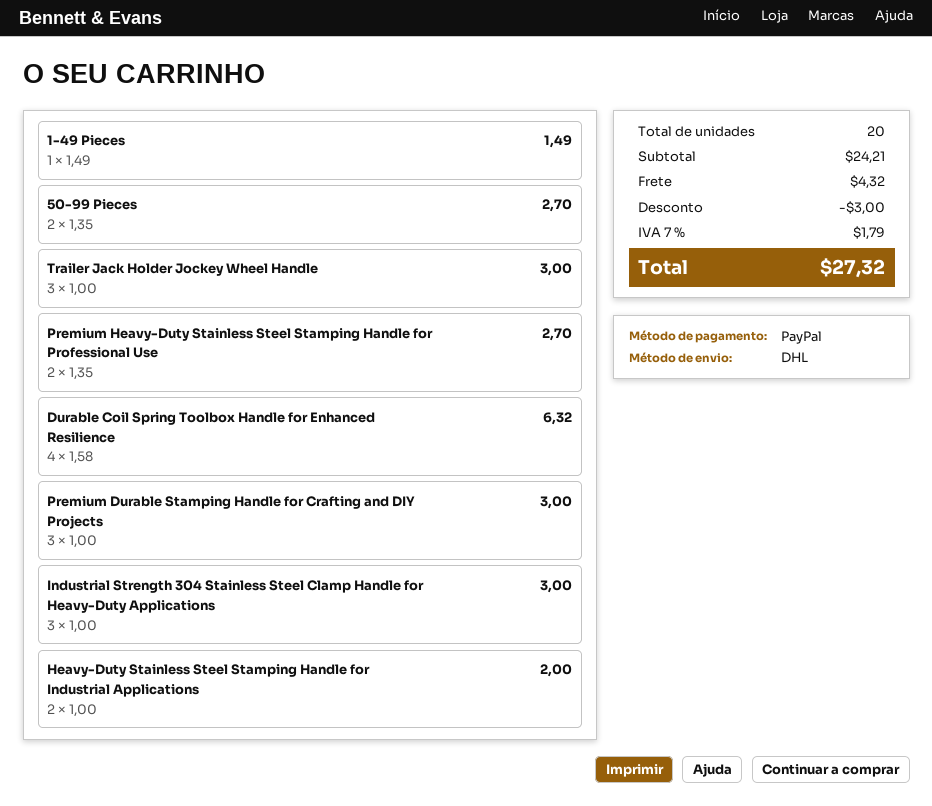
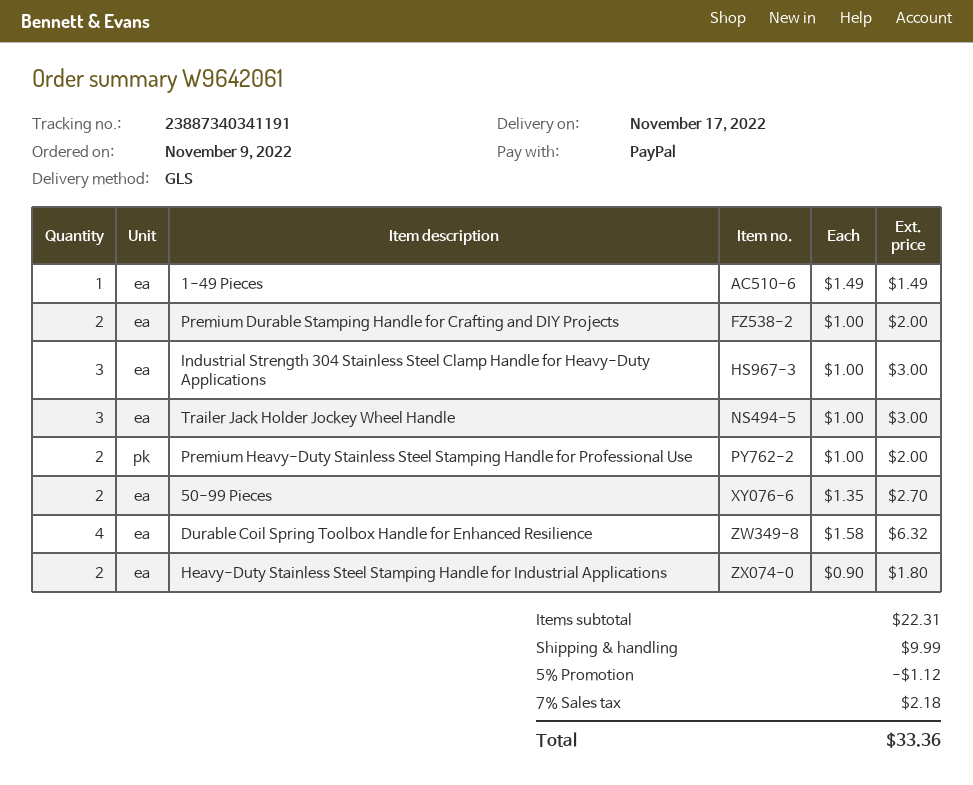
shipping method: DHL -> GLS
Premium Heavy-Duty Stainless Steel Stamping Handle for Professional Use: 2 x 1.35 = 2.70 -> 2 x 1.00 = 2.00
Premium Durable Stamping Handle for Crafting and DIY Projects: 3 x 1.00 = 3.00 -> 2 x 1.00 = 2.00
Heavy-Duty Stainless Steel Stamping Handle for Industrial Applications: 2 x 1.00 = 2.00 -> 2 x 0.90 = 1.80
subtotal: 24.21 -> 22.31
discount: 3.00 -> 1.12
shipping: 4.32 -> 9.99
tax: 7% = 1.79 -> 7% = 2.18
total: 27.32 -> 33.36

